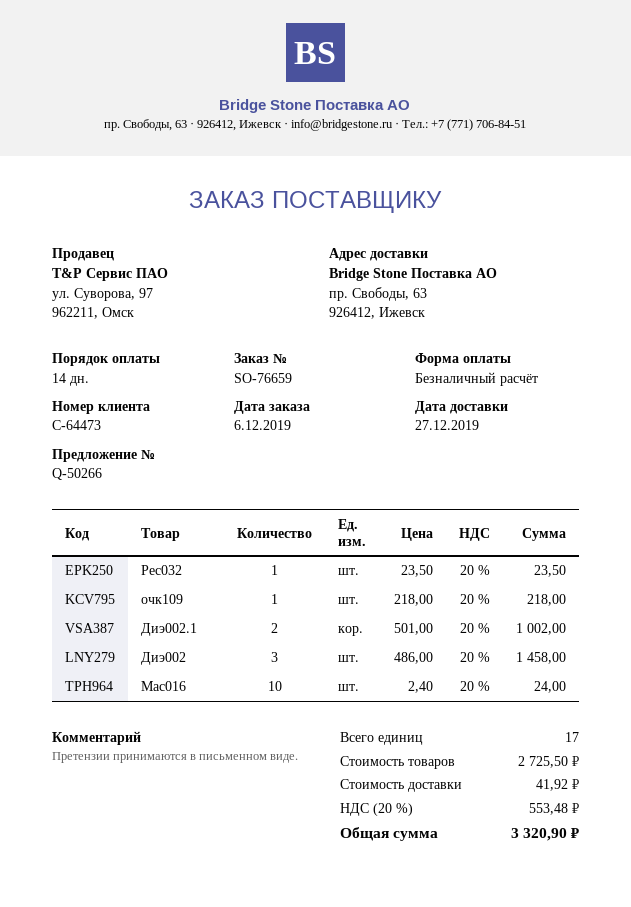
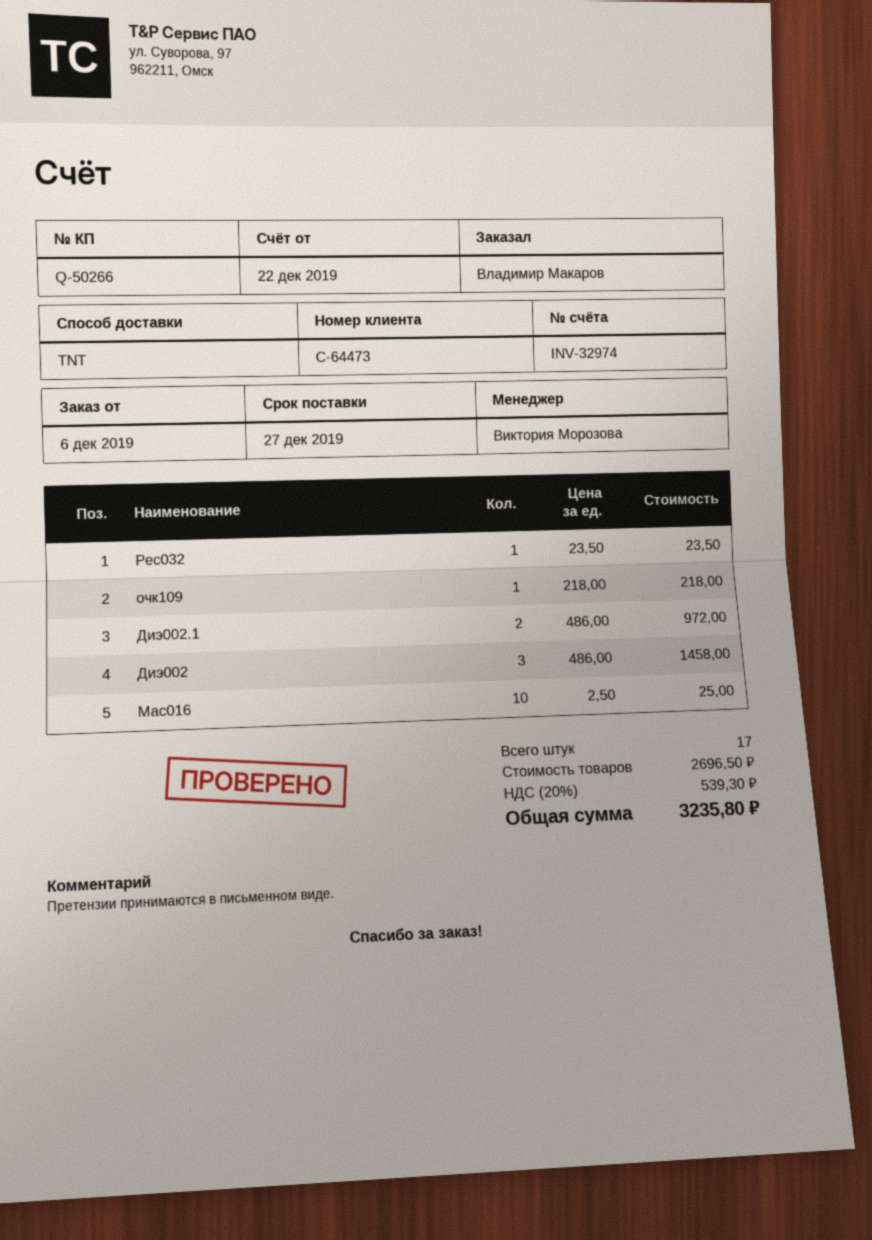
Диэ002.1: 2 x 501.00 = 1002.00 -> 2 x 486.00 = 972.00
Мас016: 10 x 2.40 = 24.00 -> 10 x 2.50 = 25.00
subtotal: 2725.50 -> 2696.50
shipping: 41.92 -> none
tax: 20% = 553.48 -> 20% = 539.30
total: 3320.90 -> 3235.80

